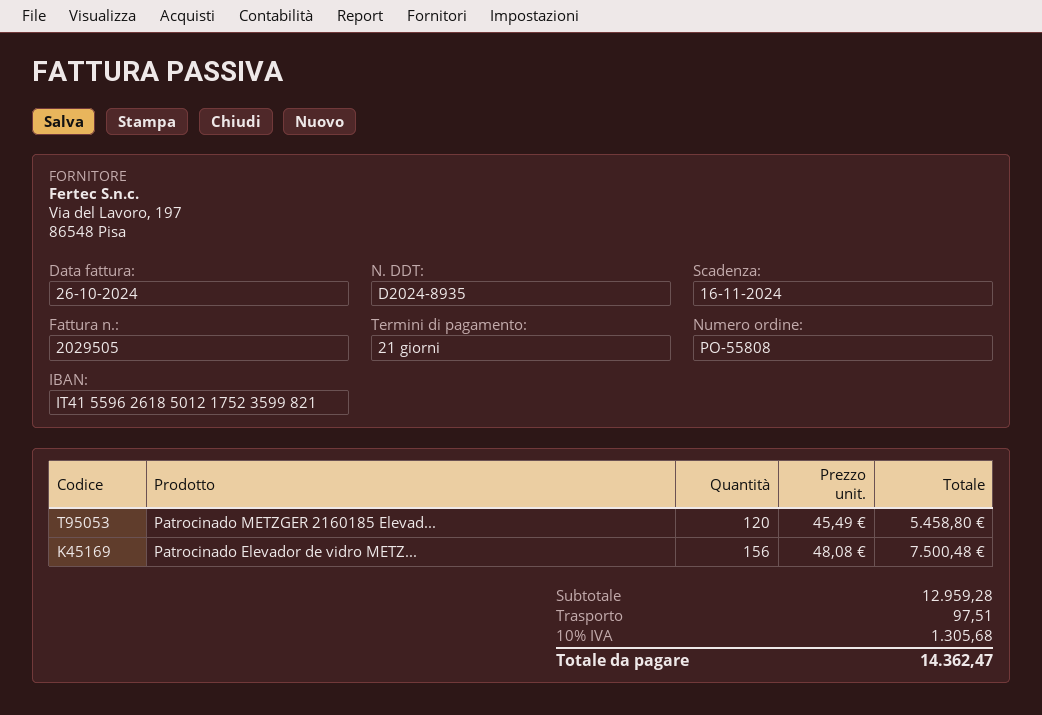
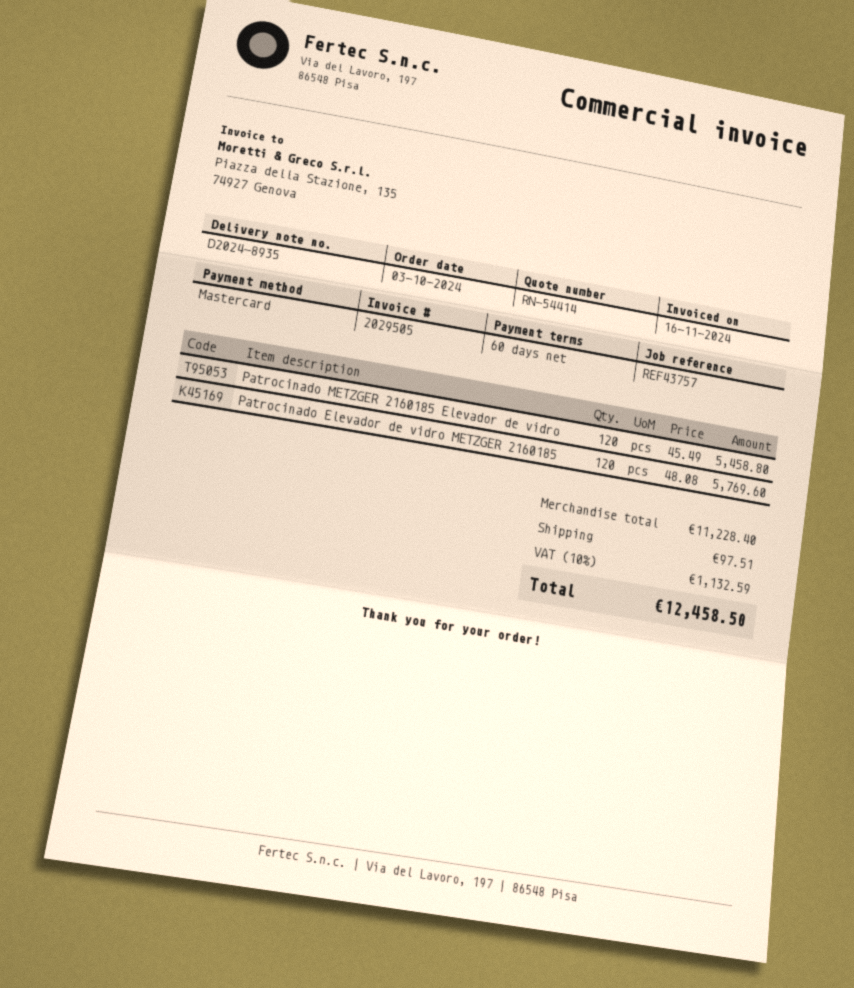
invoice date: 2024-10-26 -> 2024-11-16
payment terms: 21 days -> 60 days
Patrocinado Elevador de vidro METZ...: 156 x 48.08 = 7500.48 -> 120 x 48.08 = 5769.60
subtotal: 12959.28 -> 11228.40
tax: 10% = 1305.68 -> 10% = 1132.59
total: 14362.47 -> 12458.50

